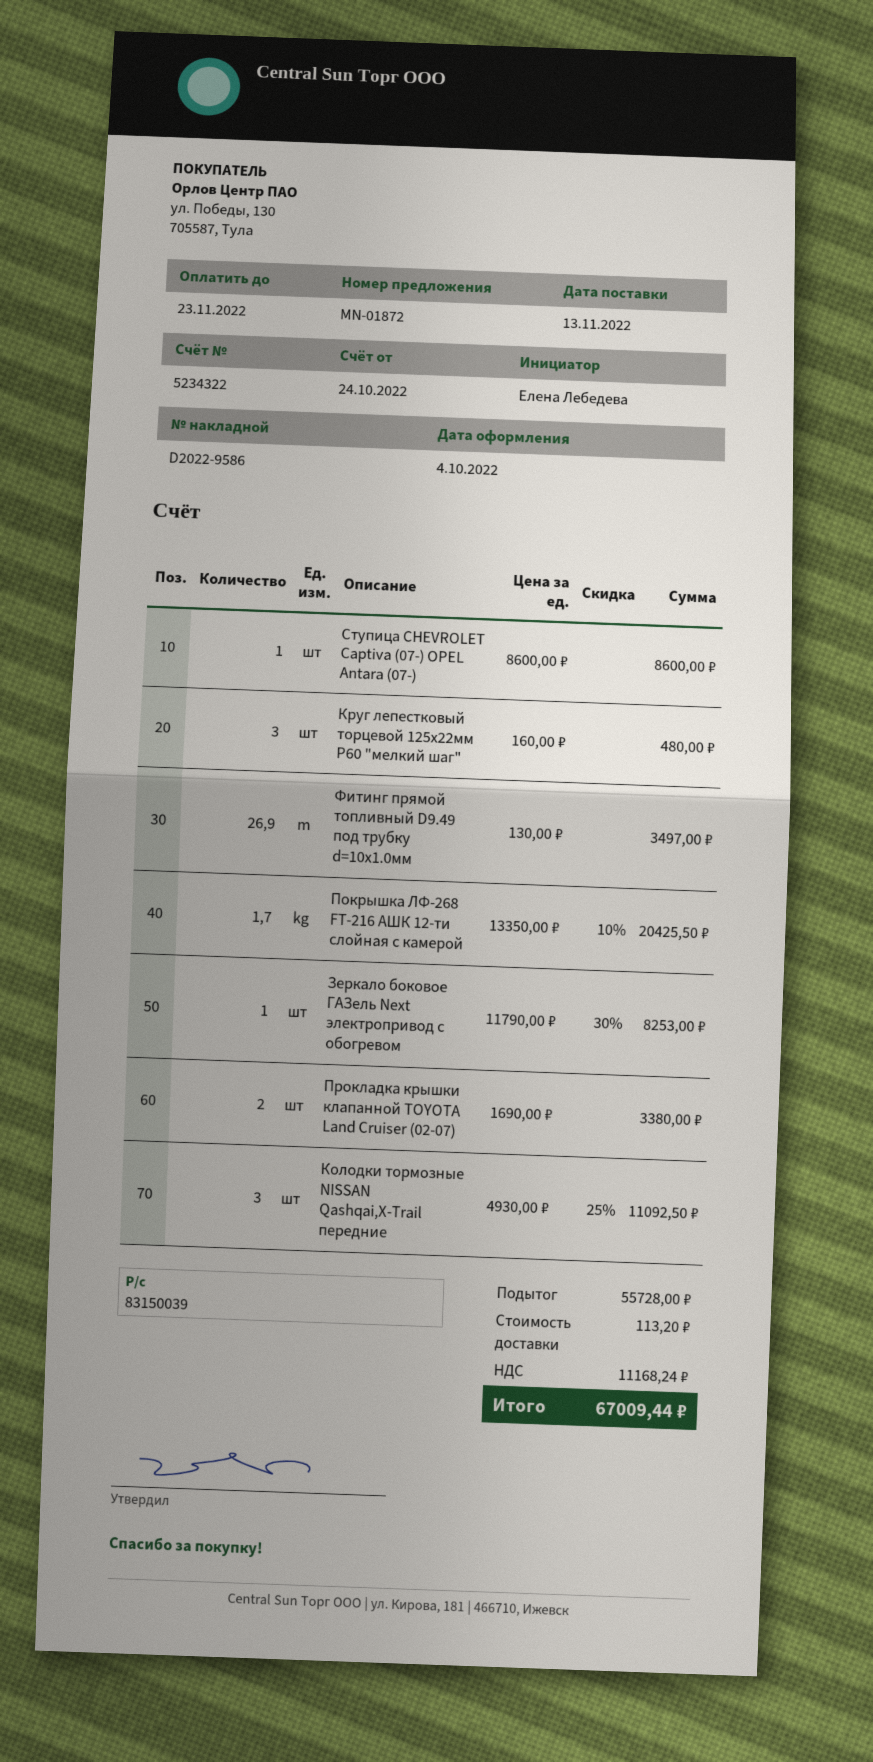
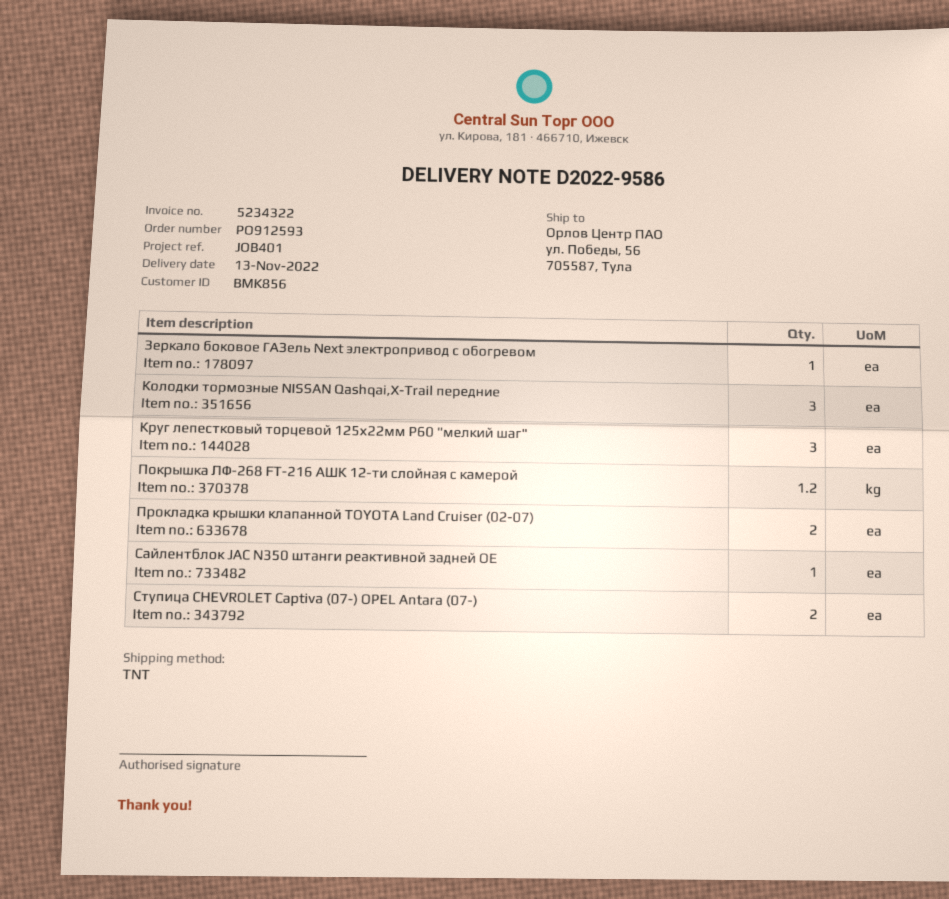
Ступица CHEVROLET Captiva (07-) OPEL Antara (07-): 1 -> 2
Фитинг прямой топливный D9.49 под трубку d=10х1.0мм: 26.9 -> none
Покрышка ЛФ-268 FT-216 АШК 12-ти слойная с камерой: 1.7 -> 1.2
Сайлентблок JAC N350 штанги реактивной задней OE: none -> 1

